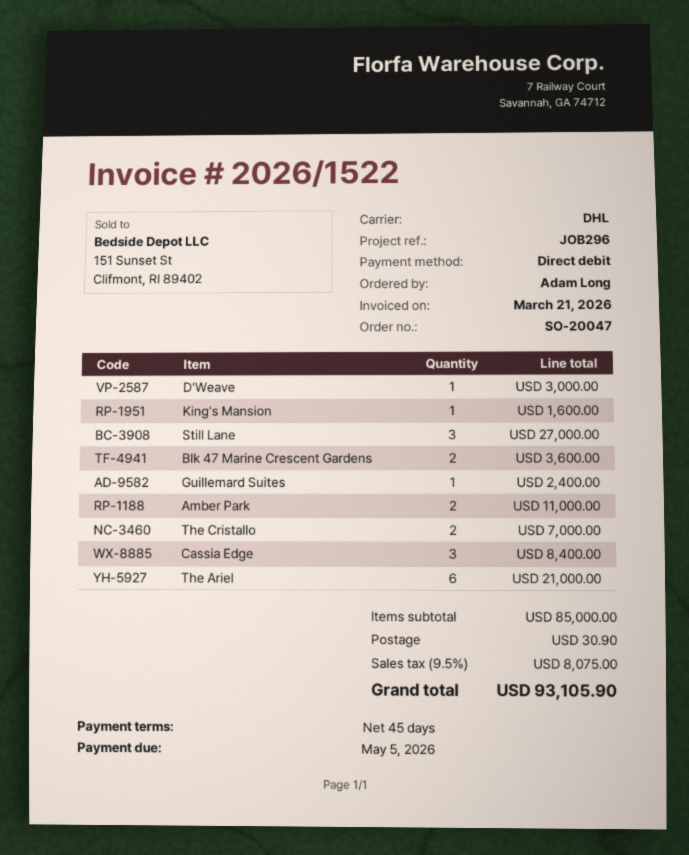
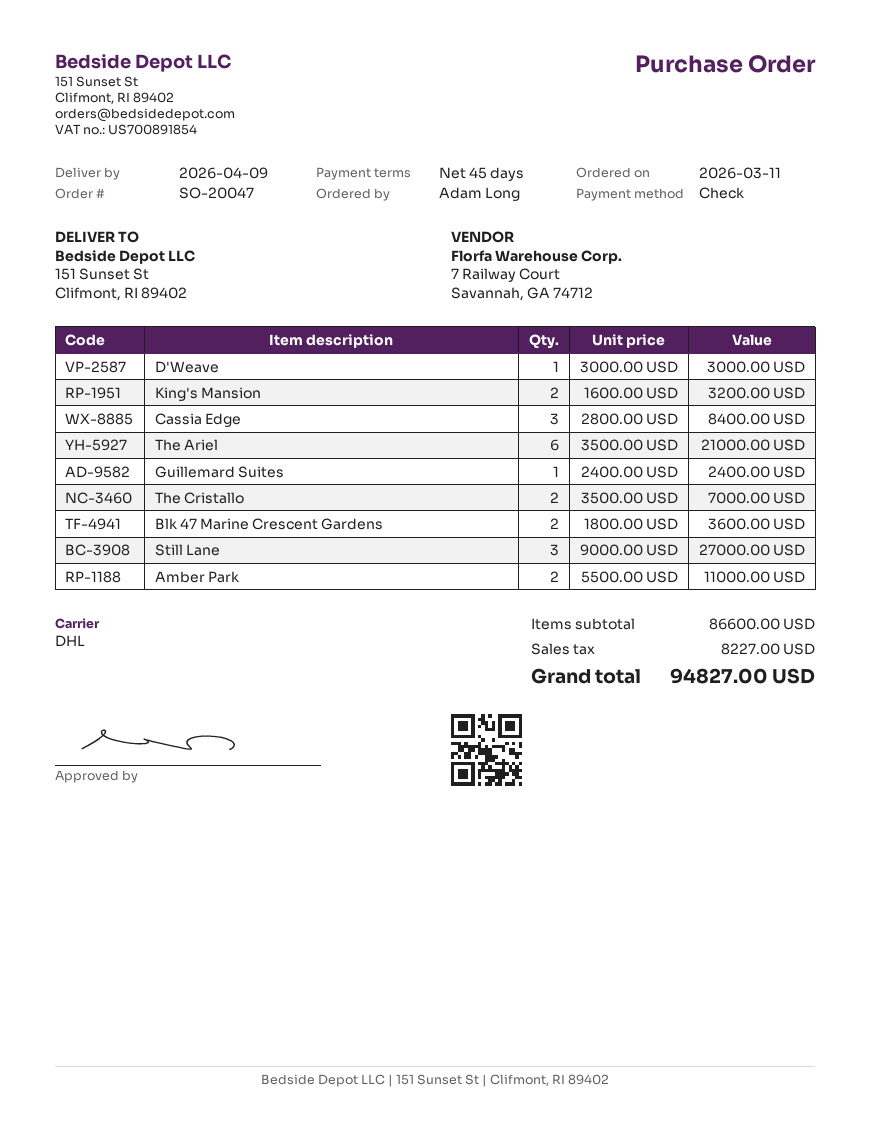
payment method: direct debit -> cheque
King's Mansion: 1 for 1600.00 -> 2 for 3200.00
subtotal: 85000.00 -> 86600.00
shipping: 30.90 -> none
tax: 8075.00 -> 8227.00
total: 93105.90 -> 94827.00

